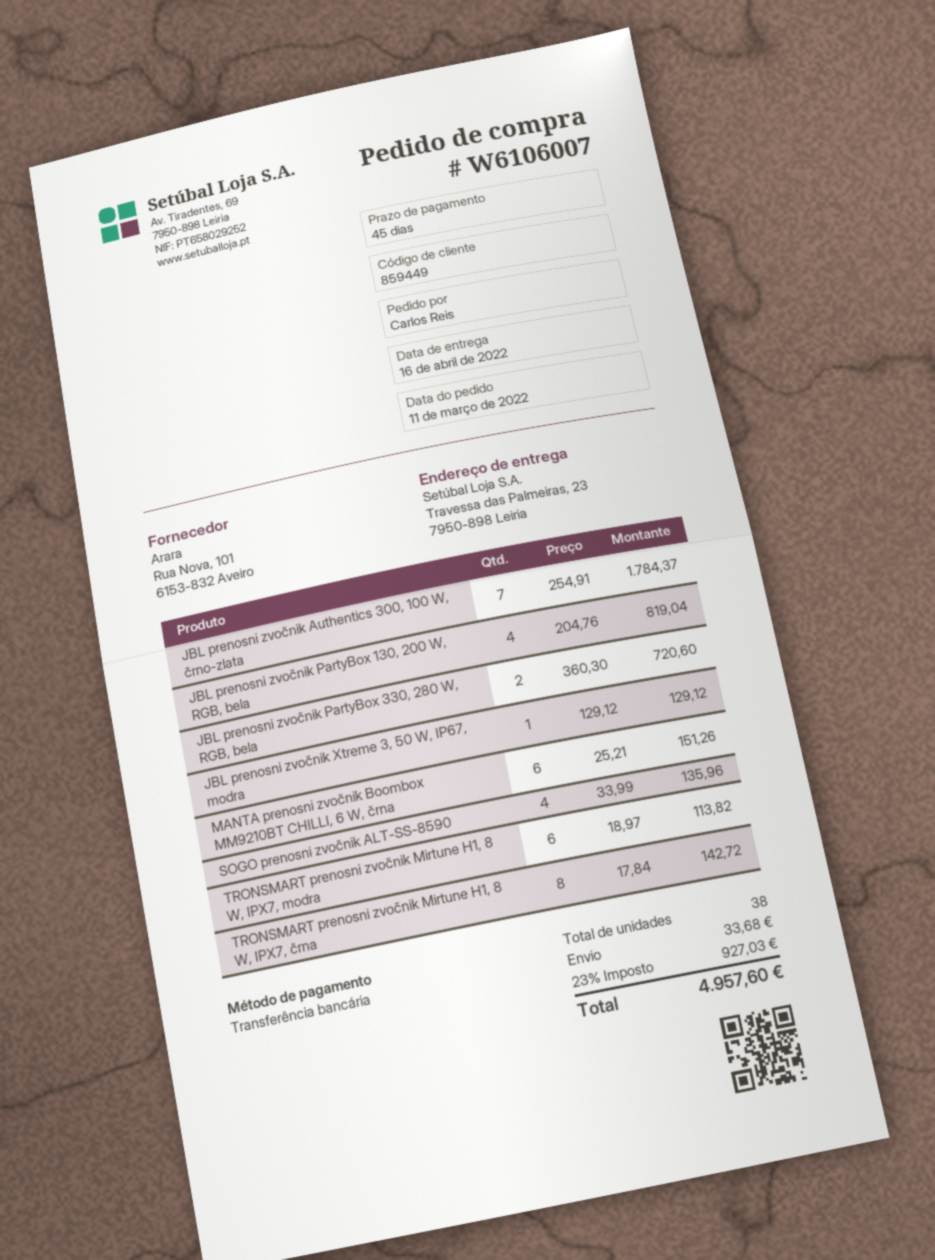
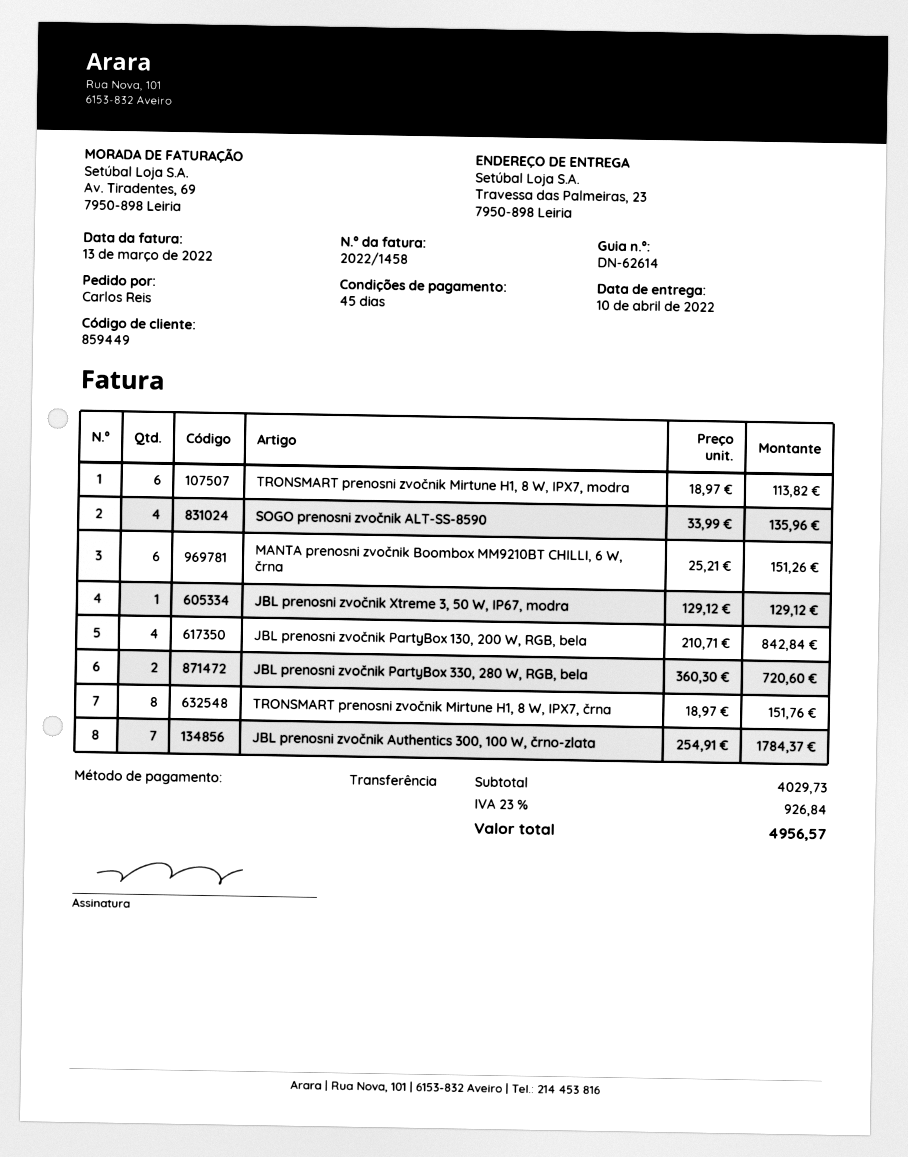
delivery date: 2022-04-16 -> 2022-04-10
JBL prenosni zvočnik PartyBox 130, 200 W, RGB, bela: 4 x 204.76 = 819.04 -> 4 x 210.71 = 842.84
TRONSMART prenosni zvočnik Mirtune H1, 8 W, IPX7, črna: 8 x 17.84 = 142.72 -> 8 x 18.97 = 151.76
shipping: 33.68 -> none
tax: 23% = 927.03 -> 23% = 926.84
total: 4957.60 -> 4956.57

